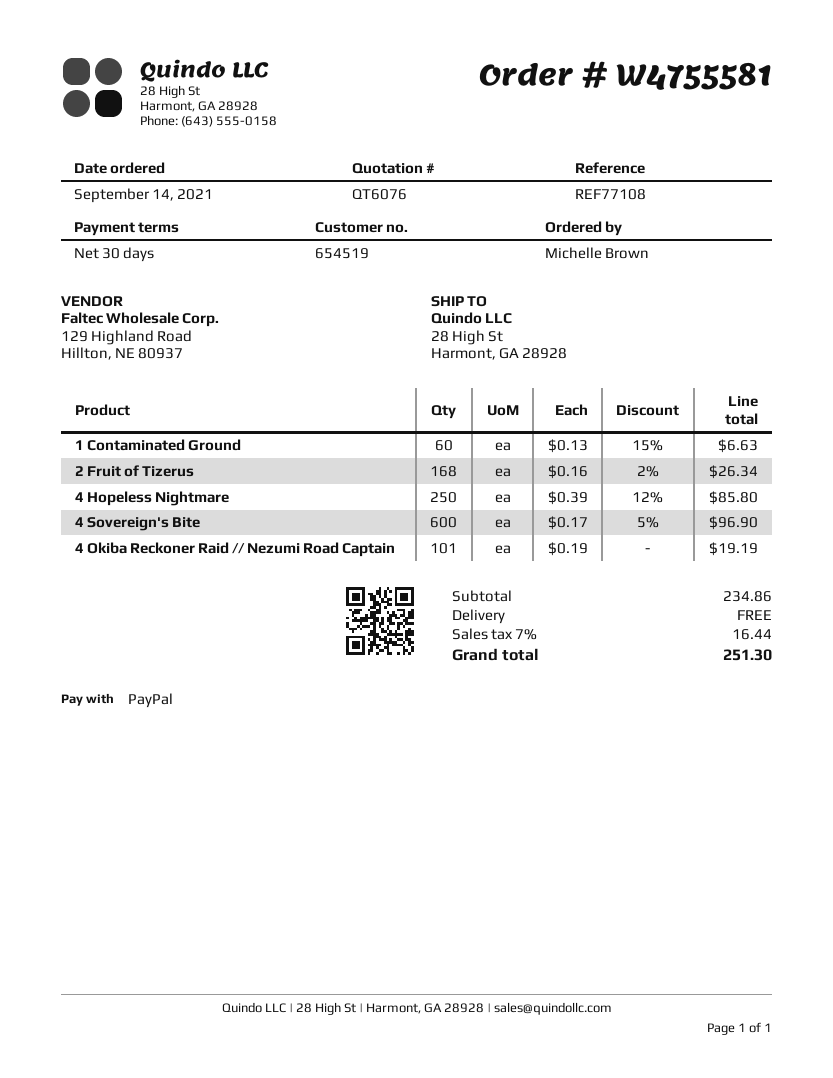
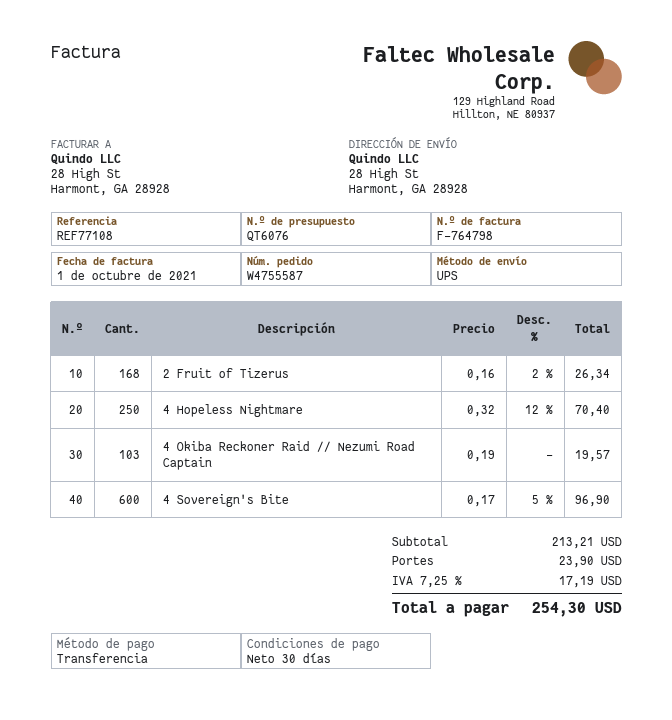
order number: W4755581 -> W4755587
payment method: PayPal -> bank transfer
1 Contaminated Ground: 60 x 0.13 - 15% = 6.63 -> none
4 Hopeless Nightmare: 250 x 0.39 - 12% = 85.80 -> 250 x 0.32 - 12% = 70.40
4 Okiba Reckoner Raid // Nezumi Road Captain: 101 x 0.19 = 19.19 -> 103 x 0.19 = 19.57
subtotal: 234.86 -> 213.21
shipping: 0.00 -> 23.90
tax: 7% = 16.44 -> 7.25% = 17.19
total: 251.30 -> 254.30

